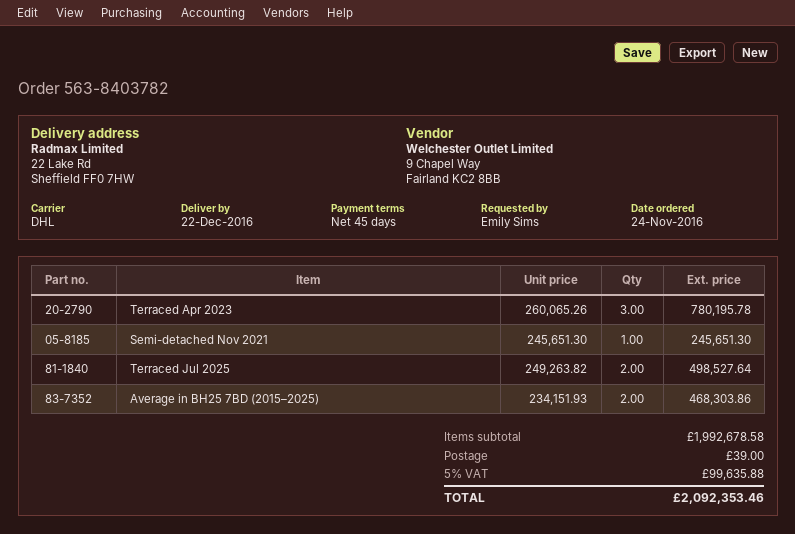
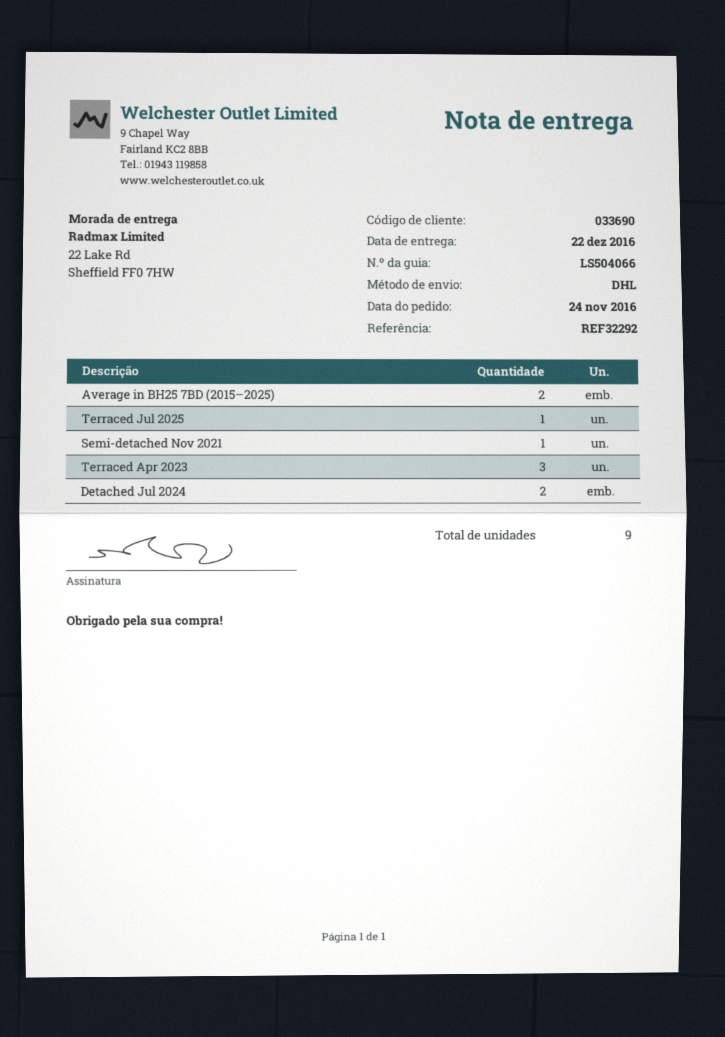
Terraced Jul 2025: 2 -> 1
Detached Jul 2024: none -> 2

